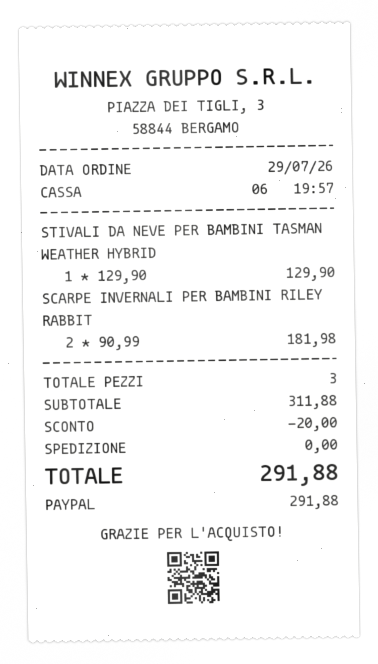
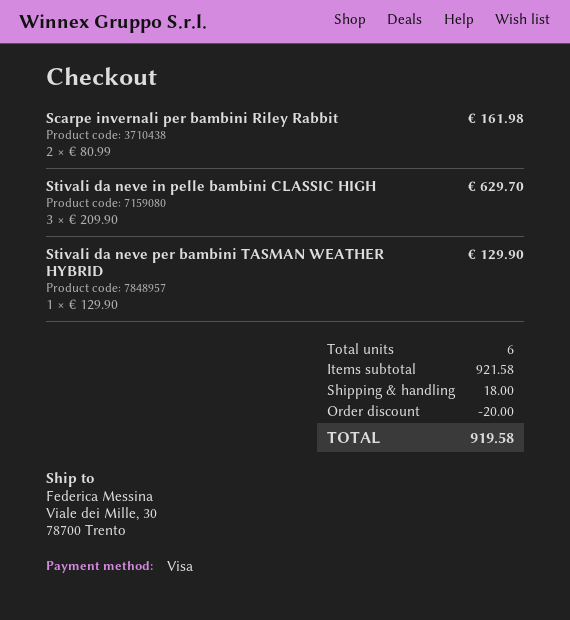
payment method: PayPal -> Visa
SCARPE INVERNALI PER BAMBINI RILEY RABBIT: 2 x 90.99 = 181.98 -> 2 x 80.99 = 161.98
Stivali da neve in pelle bambini CLASSIC HIGH: none -> 3 x 209.90 = 629.70
total quantity: 3 -> 6
subtotal: 311.88 -> 921.58
shipping: 0.00 -> 18.00
total: 291.88 -> 919.58

